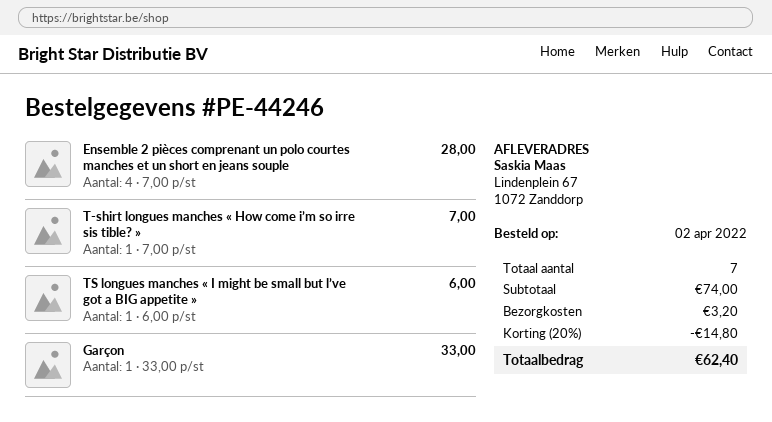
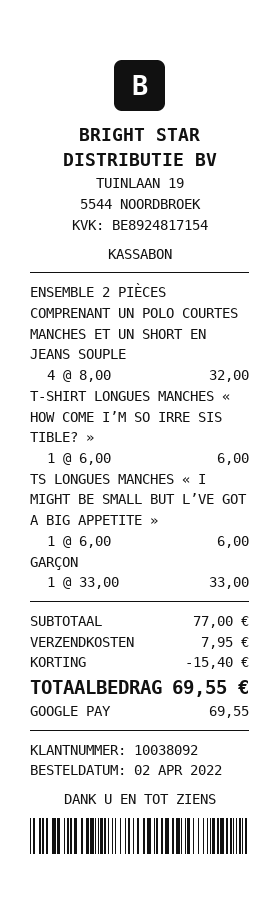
Ensemble 2 pièces comprenant un polo courtes manches et un short en jeans souple: 4 x 7.00 = 28.00 -> 4 x 8.00 = 32.00
T-shirt longues manches « How come i’m so irre sis tible? »: 1 x 7.00 = 7.00 -> 1 x 6.00 = 6.00
subtotal: 74.00 -> 77.00
discount: 14.80 -> 15.40
shipping: 3.20 -> 7.95
total: 62.40 -> 69.55

